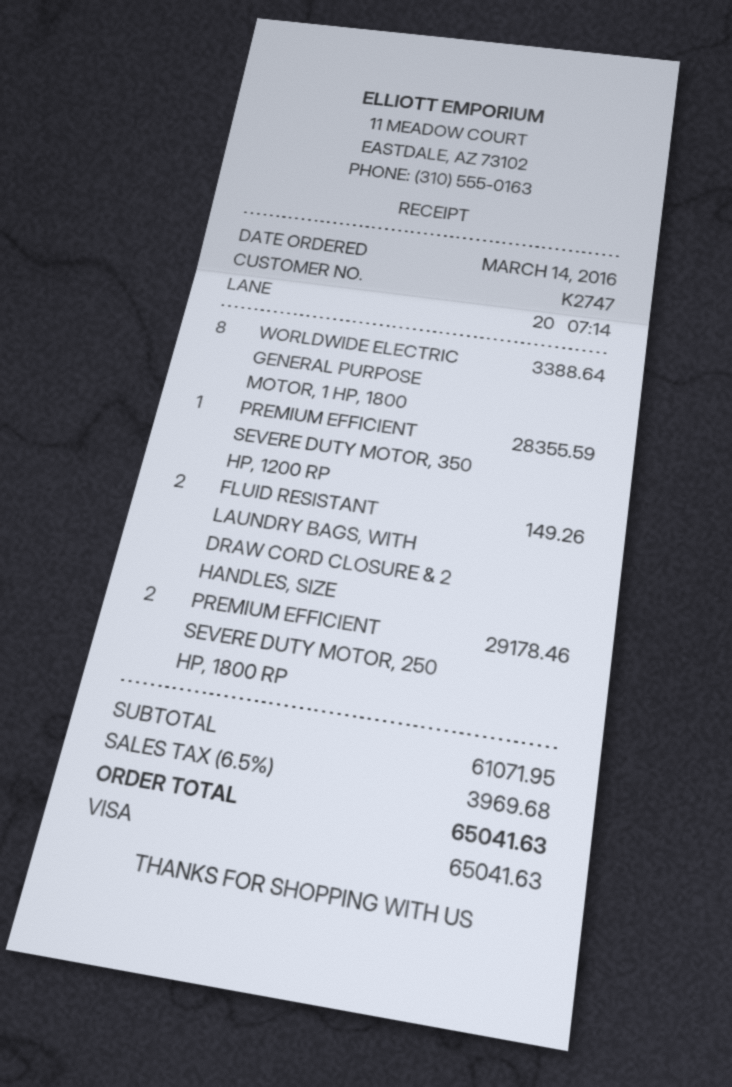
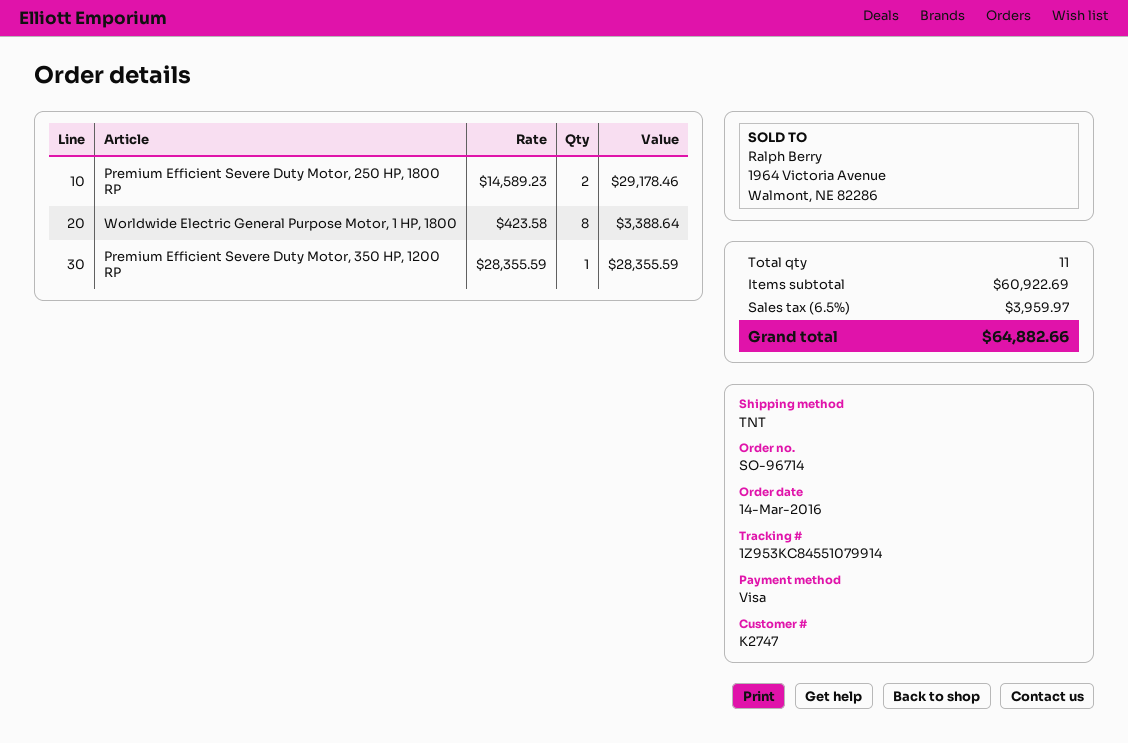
FLUID RESISTANT LAUNDRY BAGS, WITH DRAW CORD CLOSURE & 2 HANDLES, SIZE: 2 for 149.26 -> none
subtotal: 61071.95 -> 60922.69
tax: 6.5% = 3969.68 -> 6.5% = 3959.97
total: 65041.63 -> 64882.66

